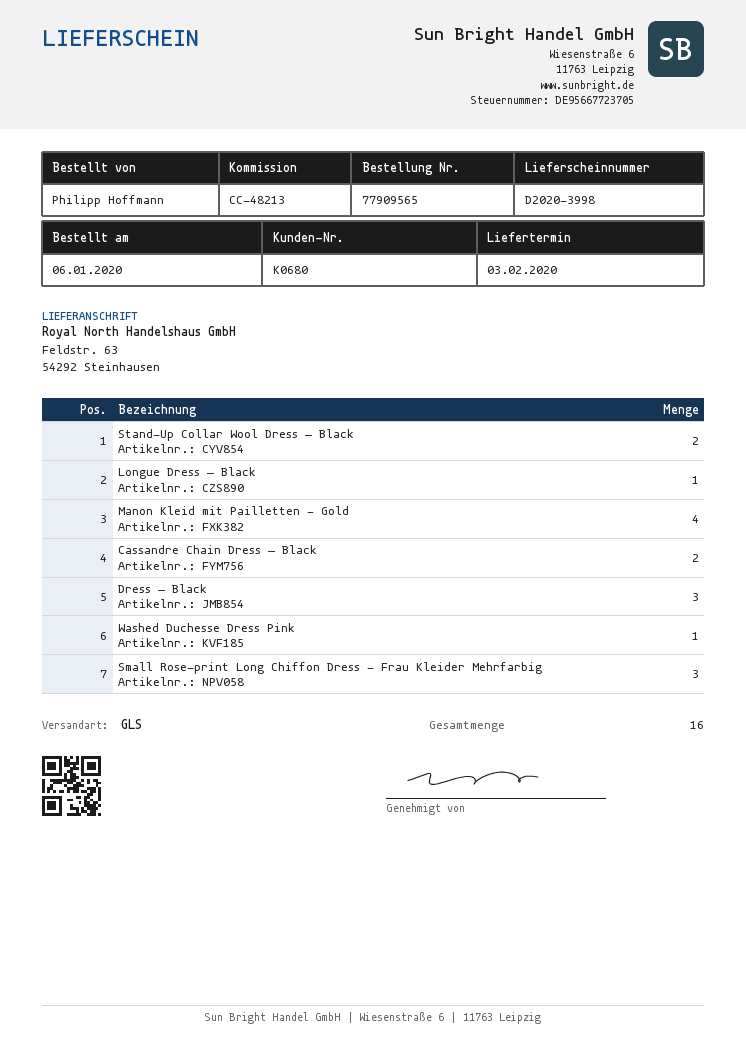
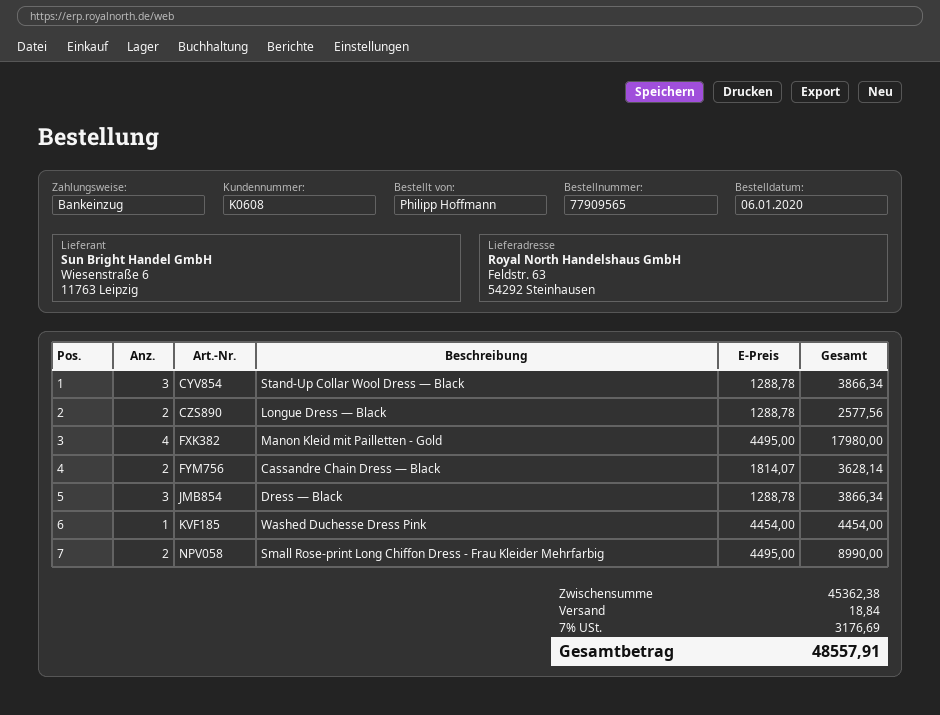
customer number: K0680 -> K0608
Stand-Up Collar Wool Dress — Black: 2 -> 3
Longue Dress — Black: 1 -> 2
Small Rose-print Long Chiffon Dress - Frau Kleider Mehrfarbig: 3 -> 2

